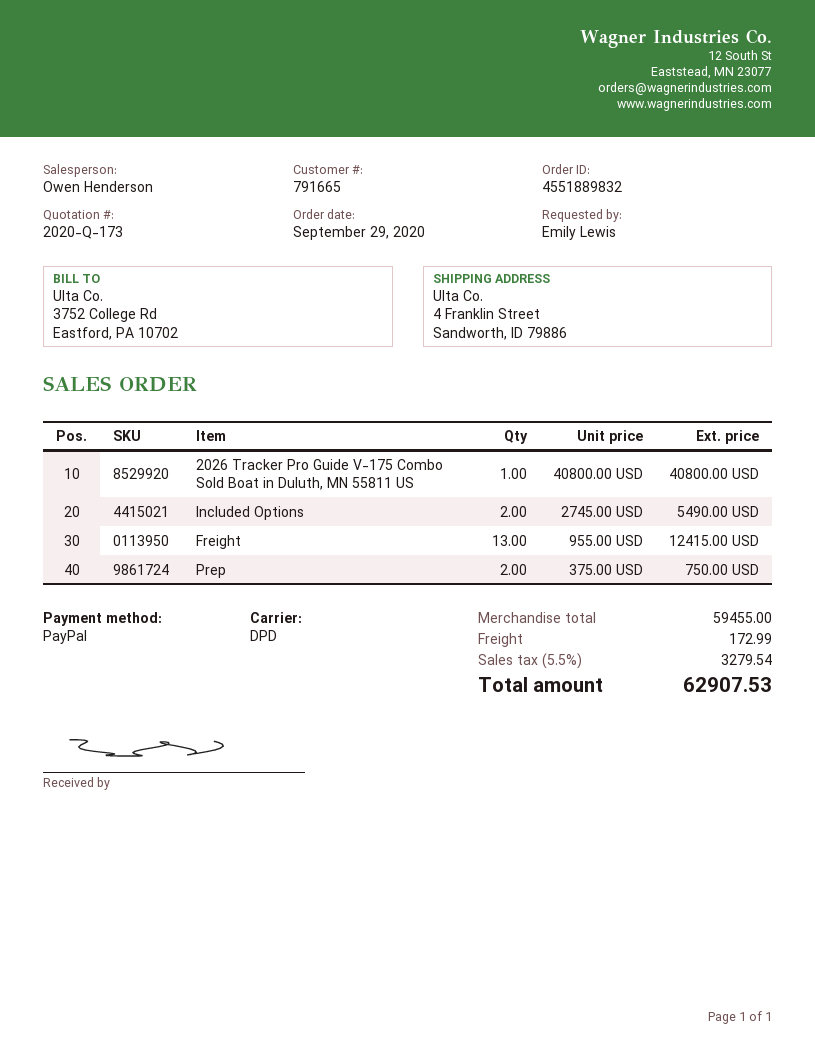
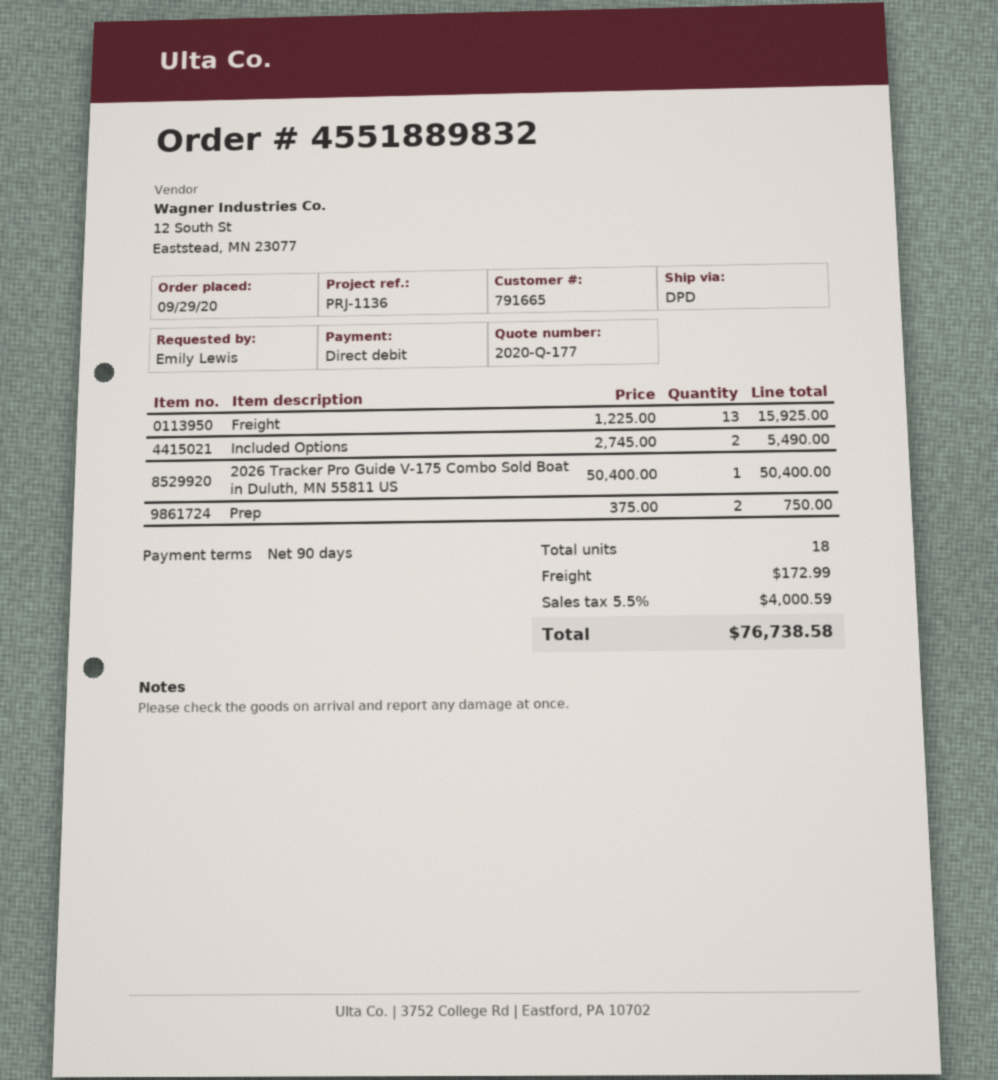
quote number: 2020-Q-173 -> 2020-Q-177
payment method: PayPal -> direct debit
2026 Tracker Pro Guide V-175 Combo Sold Boat in Duluth, MN 55811 US: 1 x 40800.00 = 40800.00 -> 1 x 50400.00 = 50400.00
Freight: 13 x 955.00 = 12415.00 -> 13 x 1225.00 = 15925.00
tax: 5.5% = 3279.54 -> 5.5% = 4000.59
total: 62907.53 -> 76738.58

